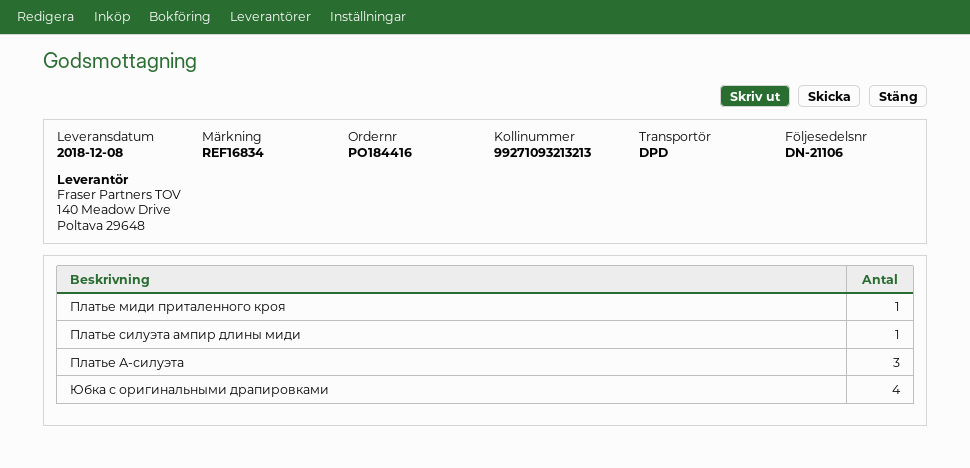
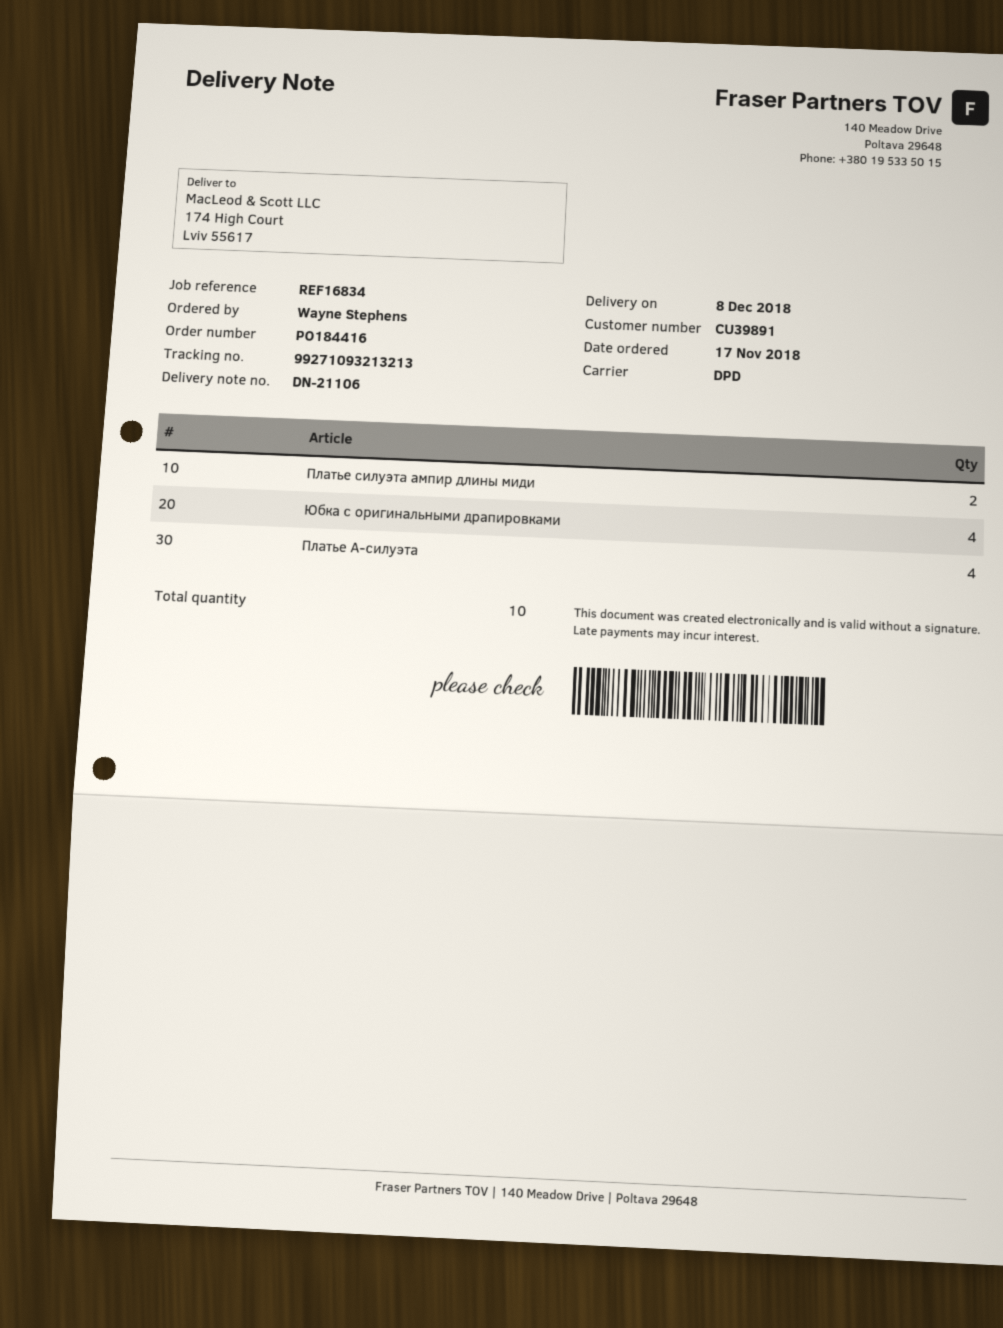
Платье миди приталенного кроя: 1 -> none
Платье силуэта ампир длины миди: 1 -> 2
Платье А-силуэта: 3 -> 4

